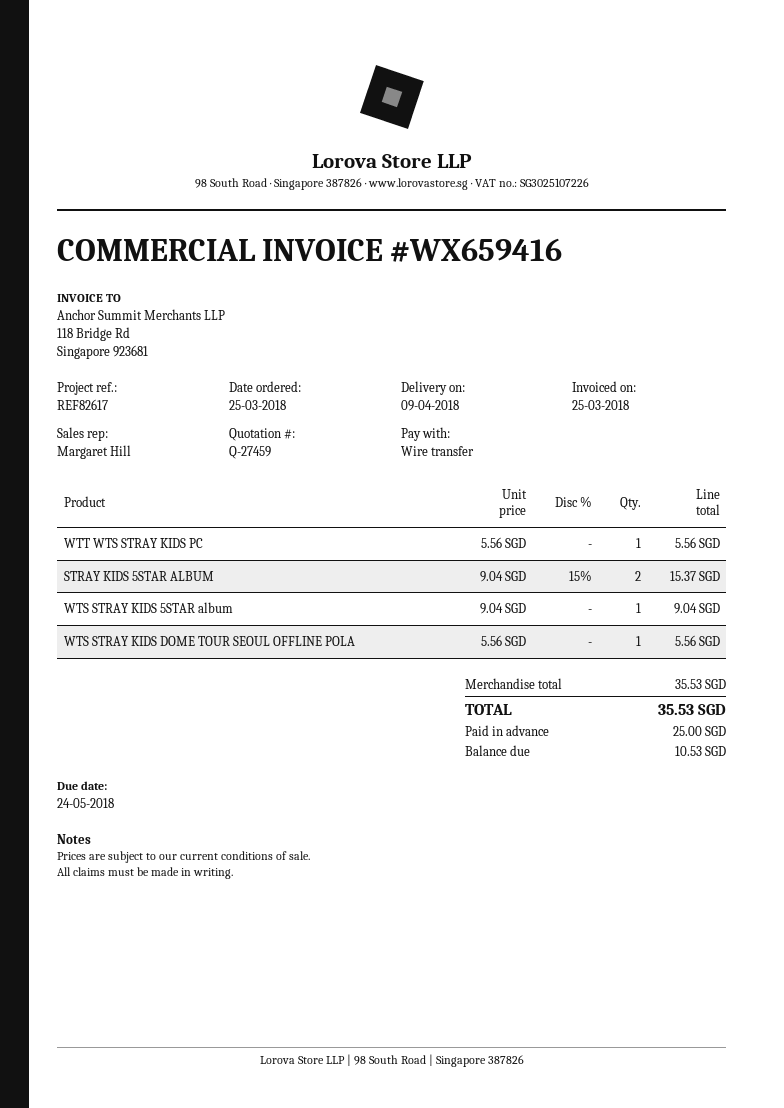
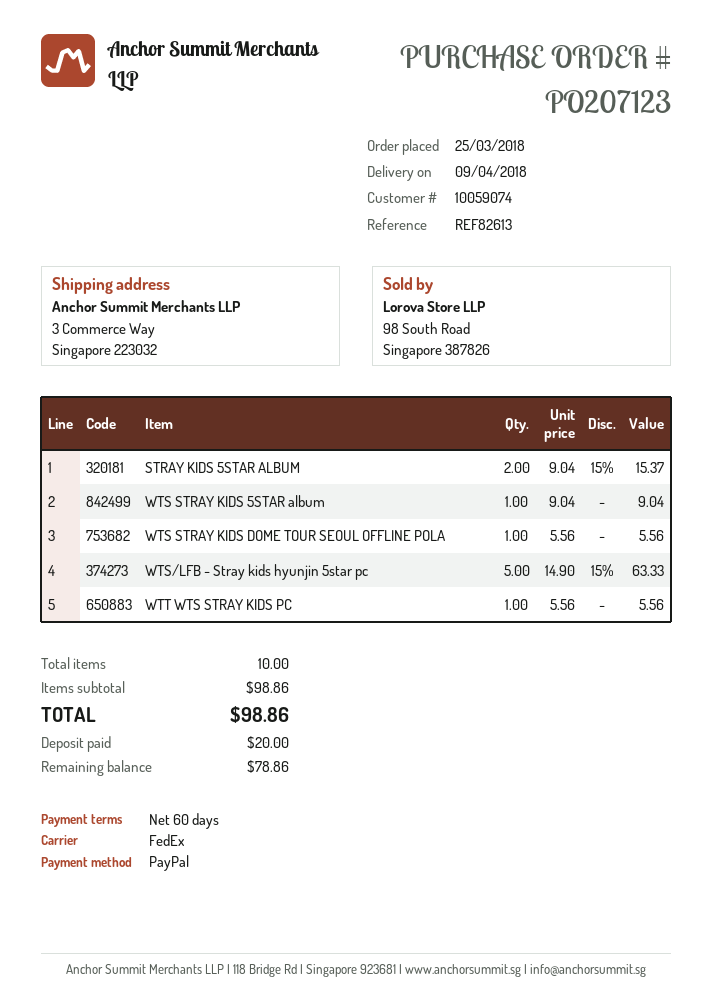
reference: REF82617 -> REF82613
payment method: bank transfer -> PayPal
WTS/LFB - Stray kids hyunjin 5star pc: none -> 5 x 14.90 - 15% = 63.33
subtotal: 35.53 -> 98.86
total: 35.53 -> 98.86
deposit: 25.00 -> 20.00
balance: 10.53 -> 78.86

